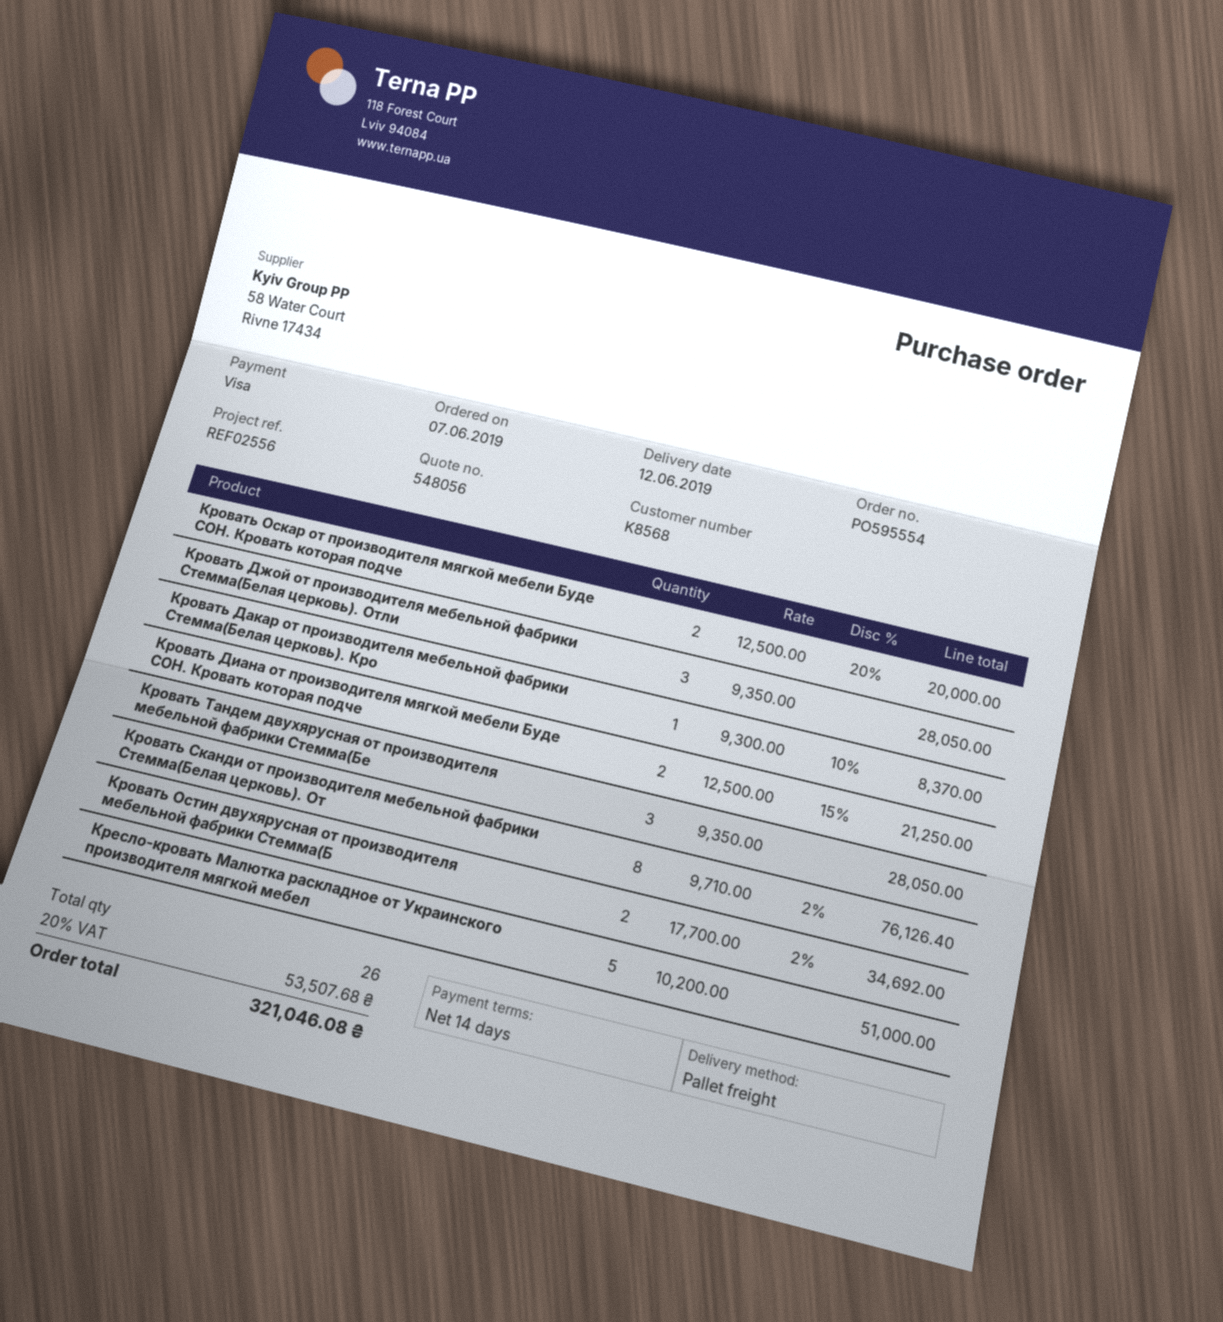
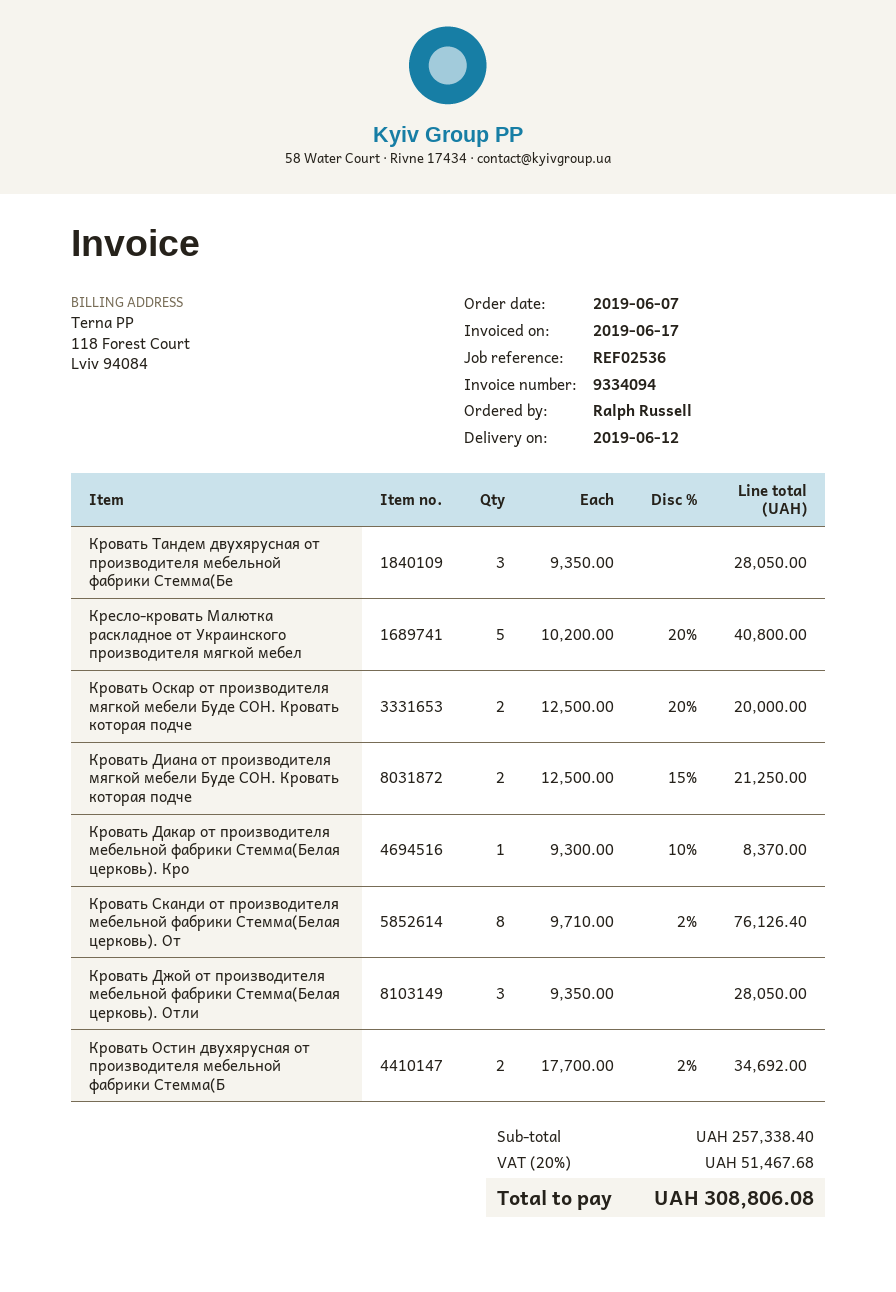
reference: REF02556 -> REF02536
Кресло-кровать Малютка раскладное от Украинского производителя мягкой мебел: 5 x 10200.00 = 51000.00 -> 5 x 10200.00 - 20% = 40800.00
tax: 20% = 53507.68 -> 20% = 51467.68
total: 321046.08 -> 308806.08

